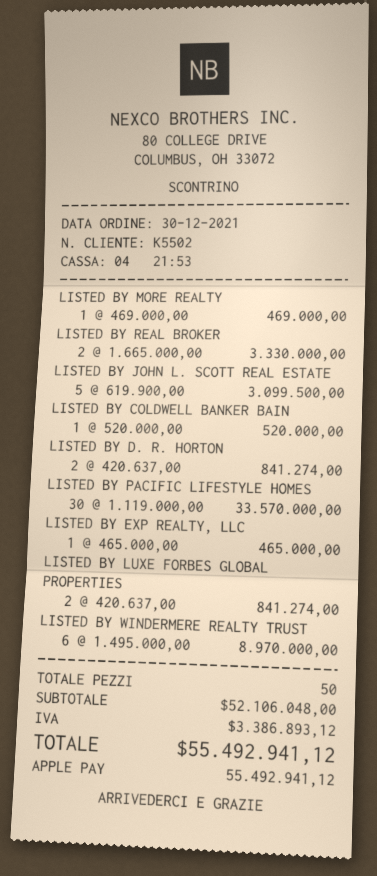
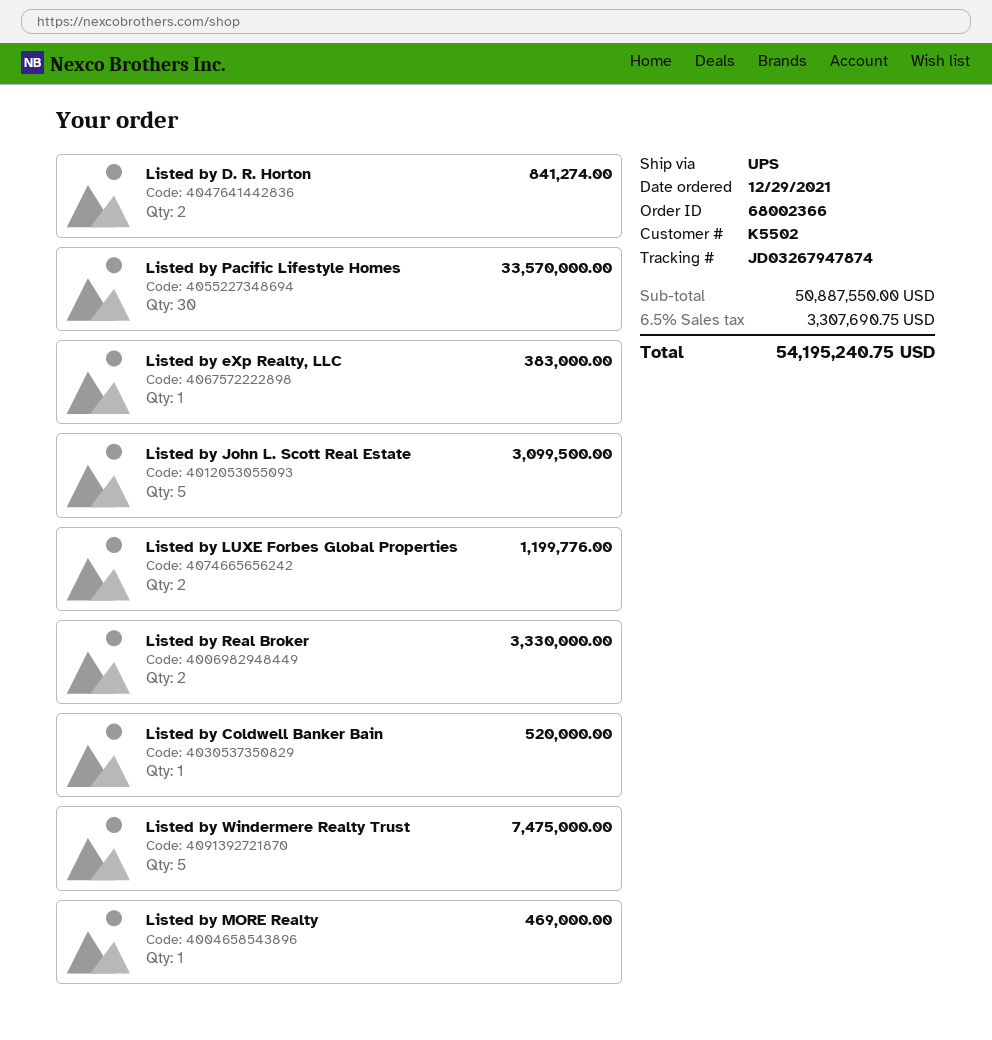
order date: 2021-12-30 -> 2021-12-29
LISTED BY EXP REALTY, LLC: 1 for 465000.00 -> 1 for 383000.00
LISTED BY LUXE FORBES GLOBAL PROPERTIES: 2 for 841274.00 -> 2 for 1199776.00
LISTED BY WINDERMERE REALTY TRUST: 6 for 8970000.00 -> 5 for 7475000.00
subtotal: 52106048.00 -> 50887550.00
tax: 3386893.12 -> 3307690.75
total: 55492941.12 -> 54195240.75

